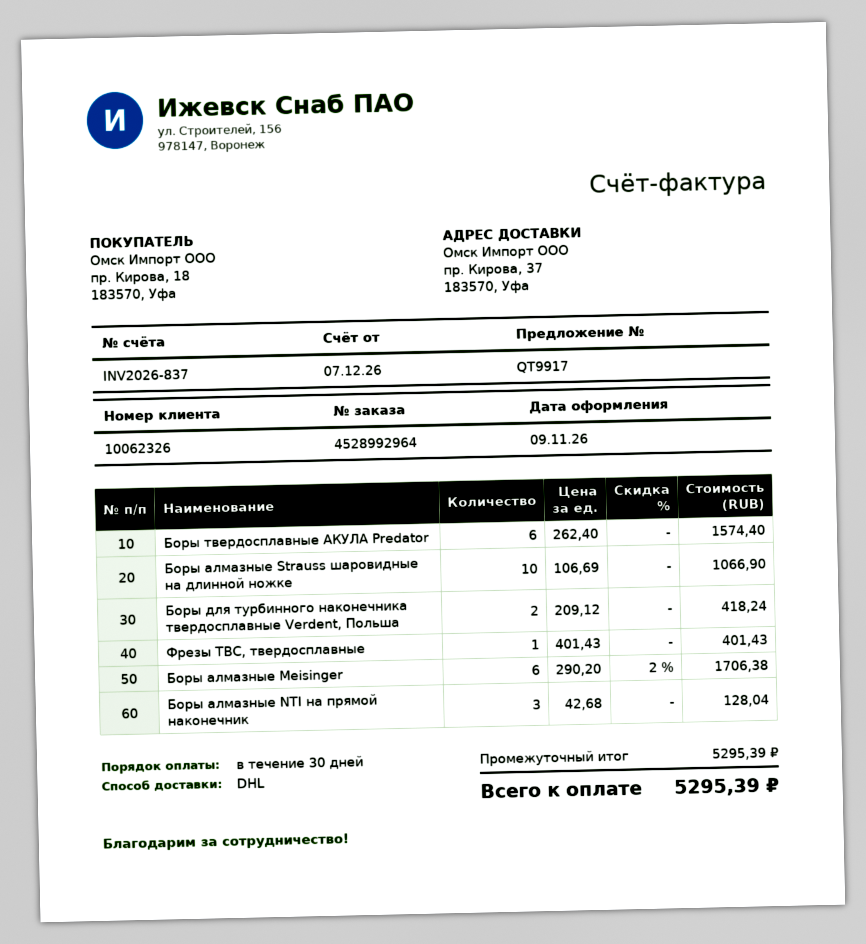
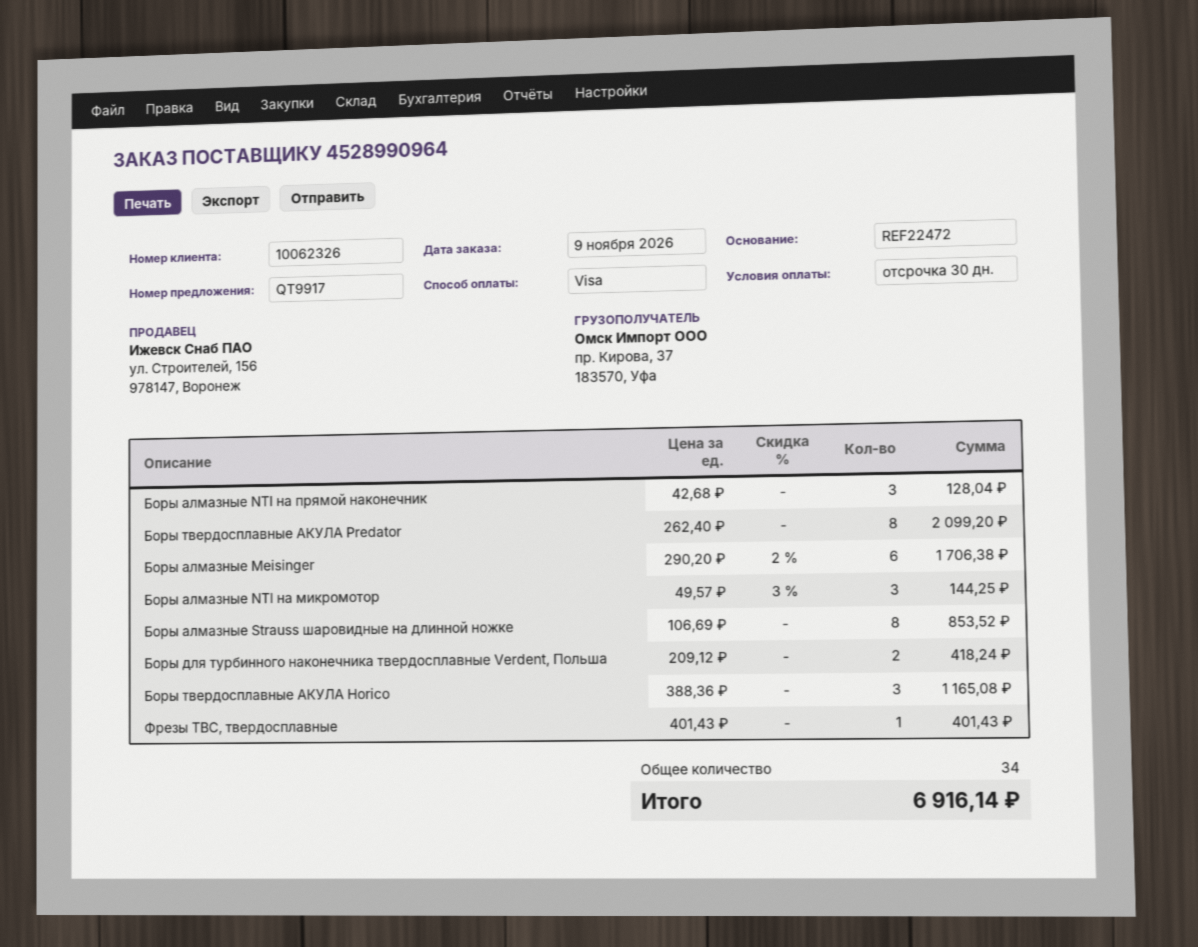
order number: 4528992964 -> 4528990964
Боры твердосплавные АКУЛА Predator: 6 x 262.40 = 1574.40 -> 8 x 262.40 = 2099.20
Боры алмазные Strauss шаровидные на длинной ножке: 10 x 106.69 = 1066.90 -> 8 x 106.69 = 853.52
Боры алмазные NTI на микромотор: none -> 3 x 49.57 - 3% = 144.25
Боры твердосплавные АКУЛА Horico: none -> 3 x 388.36 = 1165.08
total: 5295.39 -> 6916.14

